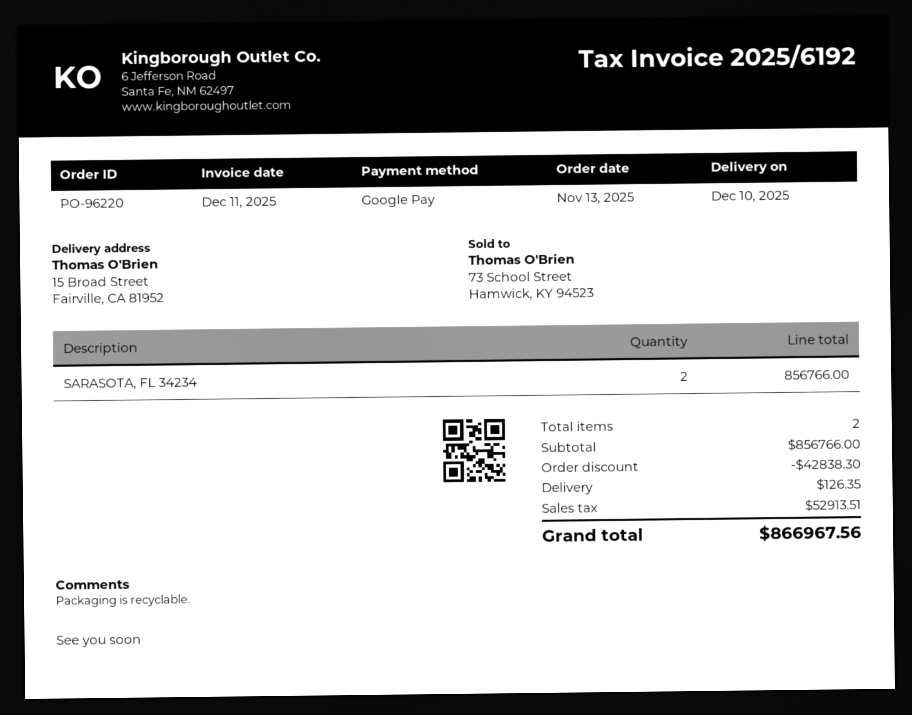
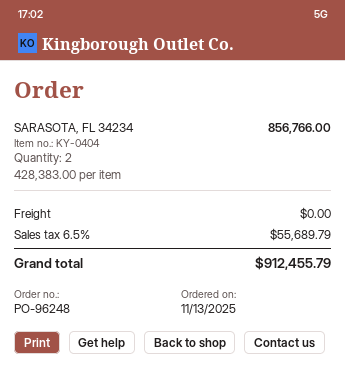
order number: PO-96220 -> PO-96248
discount: 42838.30 -> none
shipping: 126.35 -> 0.00
tax: 52913.51 -> 55689.79
total: 866967.56 -> 912455.79

